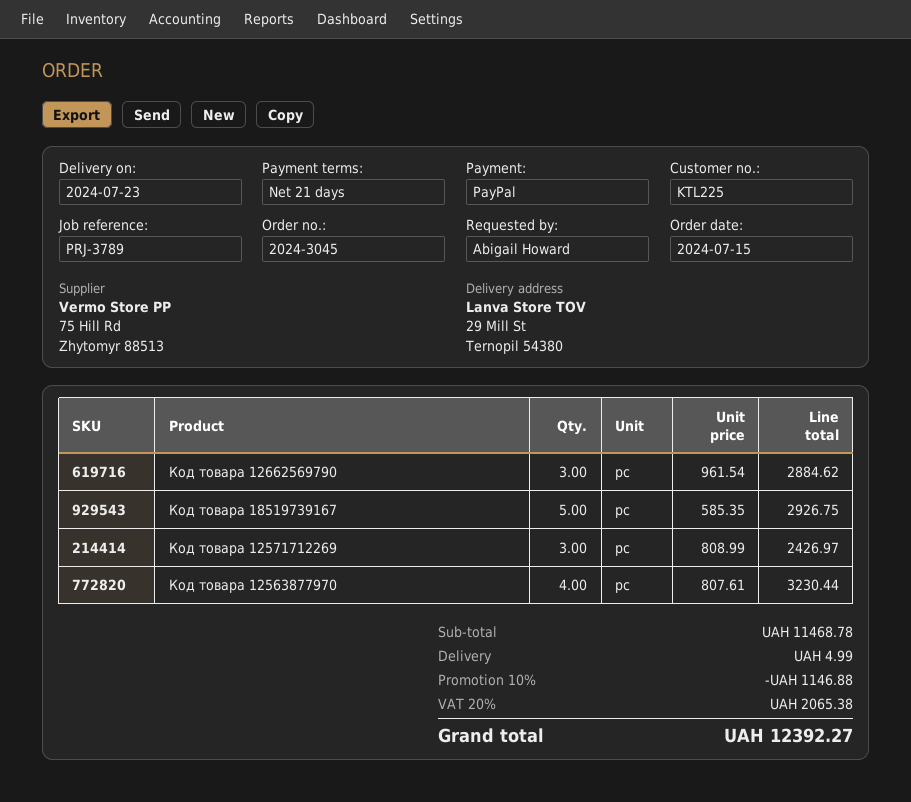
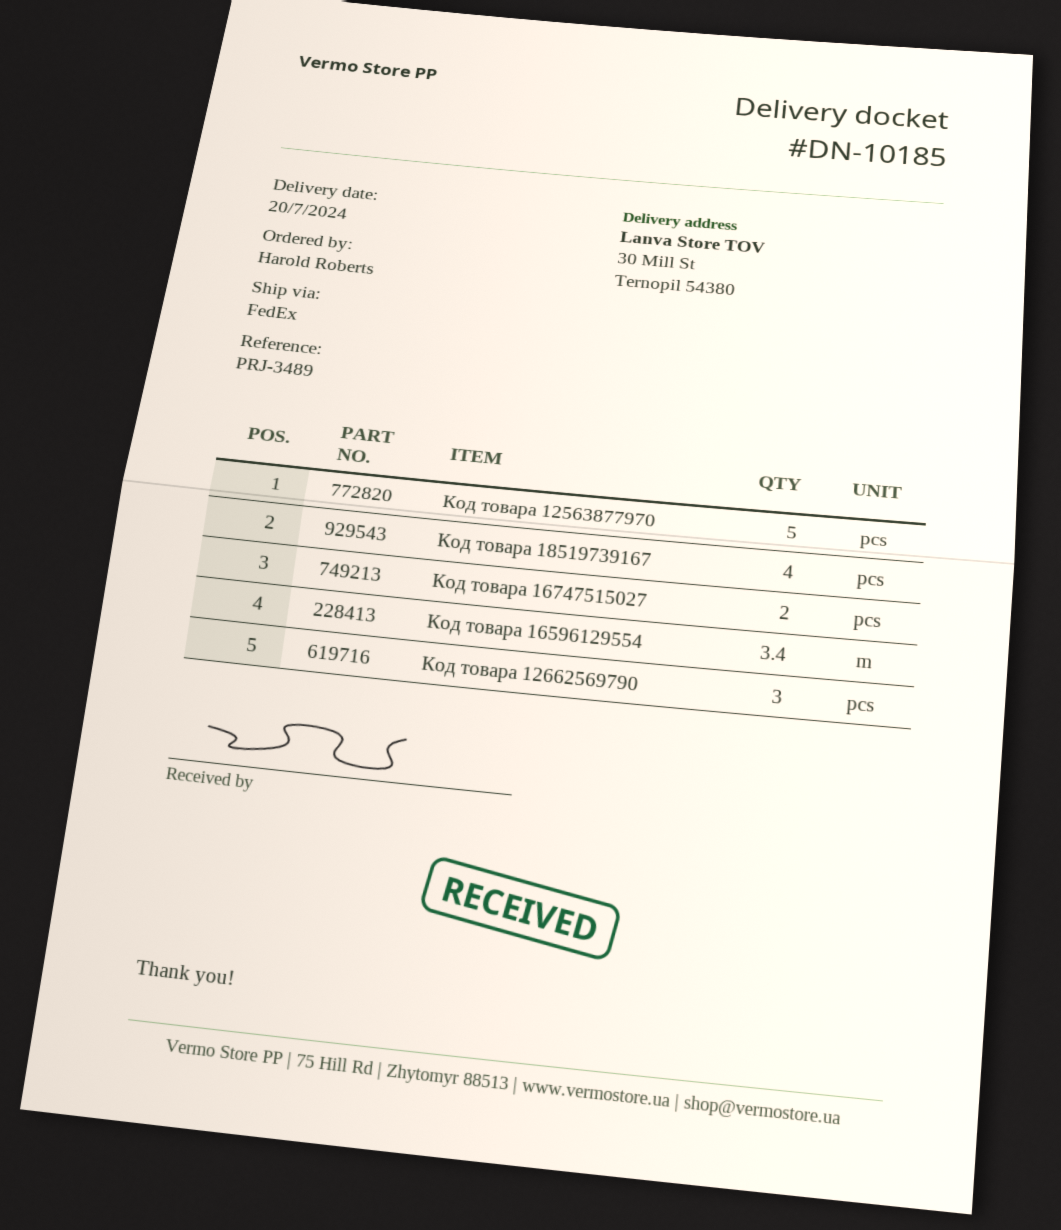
delivery date: 2024-07-23 -> 2024-07-20
reference: PRJ-3789 -> PRJ-3489
ordered by: Abigail Howard -> Harold Roberts
ship to: 29 Mill St, Ternopil 54380 -> 30 Mill St, Ternopil 54380
Код товара 18519739167: 5 -> 4
Код товара 12571712269: 3 -> none
Код товара 12563877970: 4 -> 5
Код товара 16747515027: none -> 2
Код товара 16596129554: none -> 3.4

